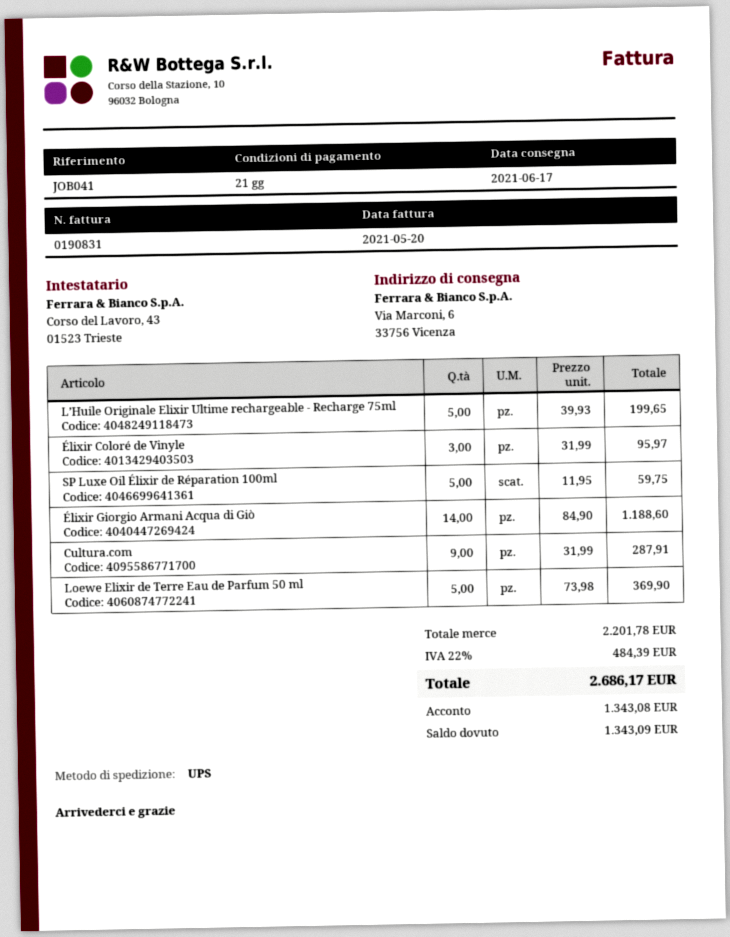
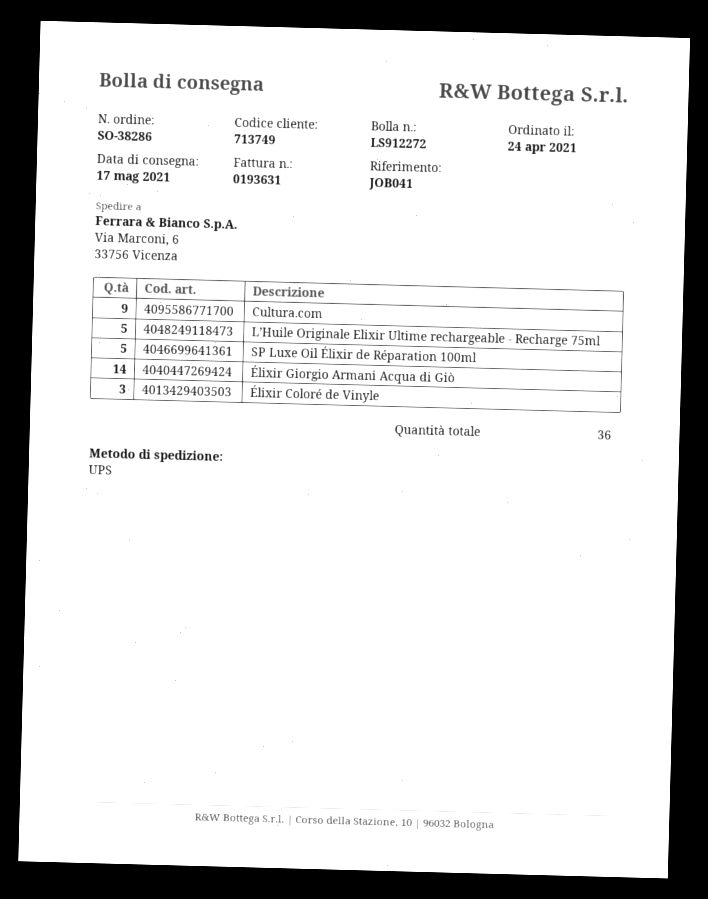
delivery date: 2021-06-17 -> 2021-05-17
invoice number: 0190831 -> 0193631
Loewe Elixir de Terre Eau de Parfum 50 ml: 5 -> none

